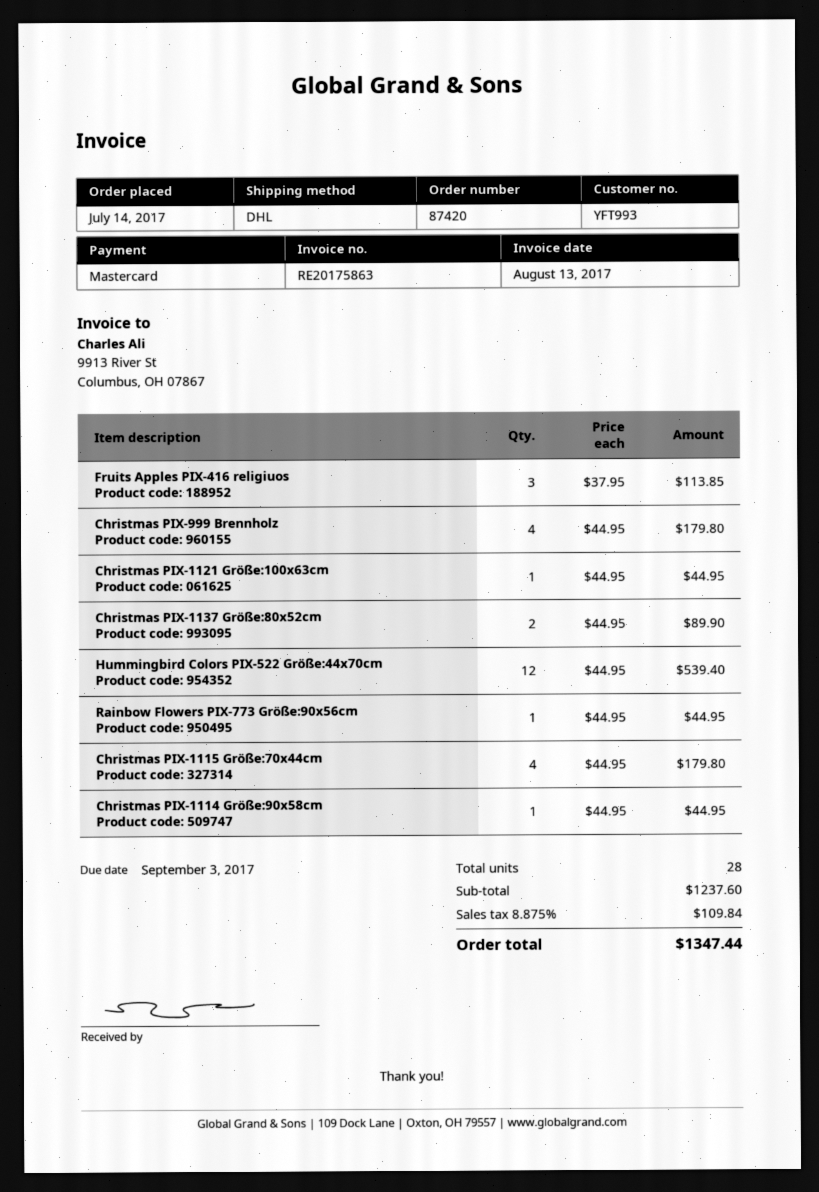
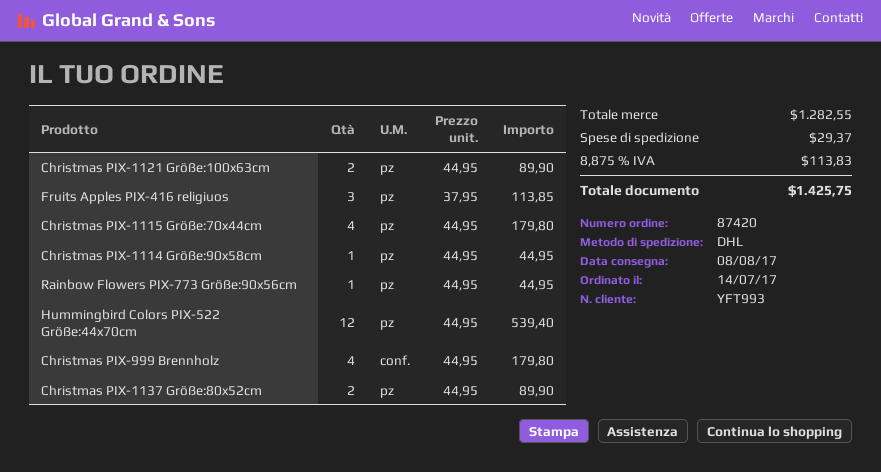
Christmas PIX-1121 Größe:100x63cm: 1 x 44.95 = 44.95 -> 2 x 44.95 = 89.90
subtotal: 1237.60 -> 1282.55
shipping: none -> 29.37
tax: 8.875% = 109.84 -> 8.875% = 113.83
total: 1347.44 -> 1425.75

